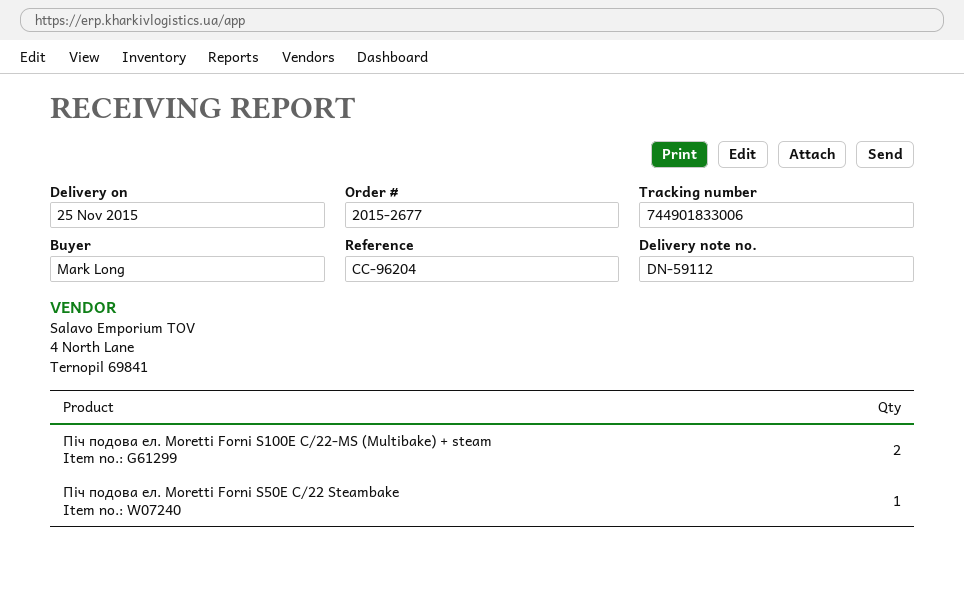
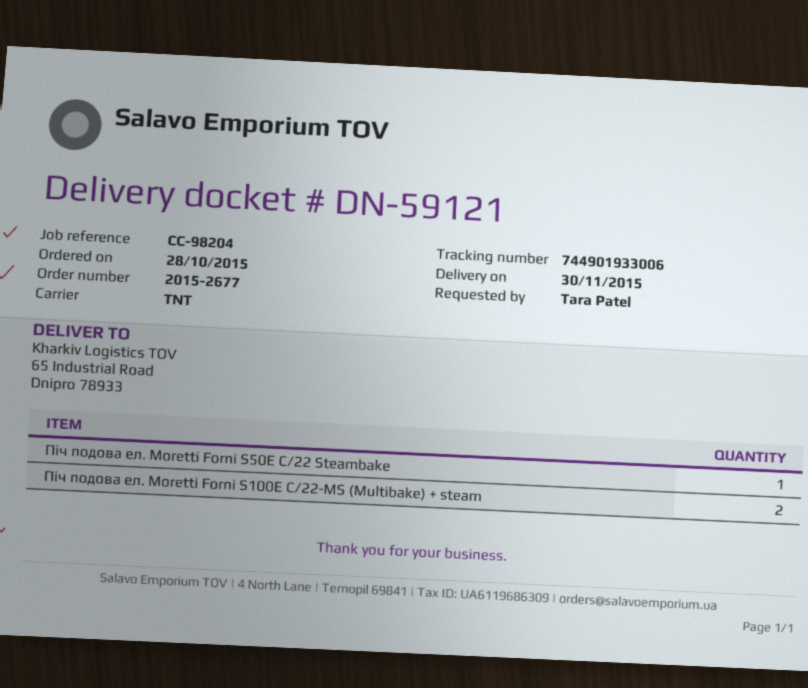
delivery note number: DN-59112 -> DN-59121
delivery date: 2015-11-25 -> 2015-11-30
reference: CC-96204 -> CC-98204
ordered by: Mark Long -> Tara Patel
tracking number: 744901833006 -> 744901933006

